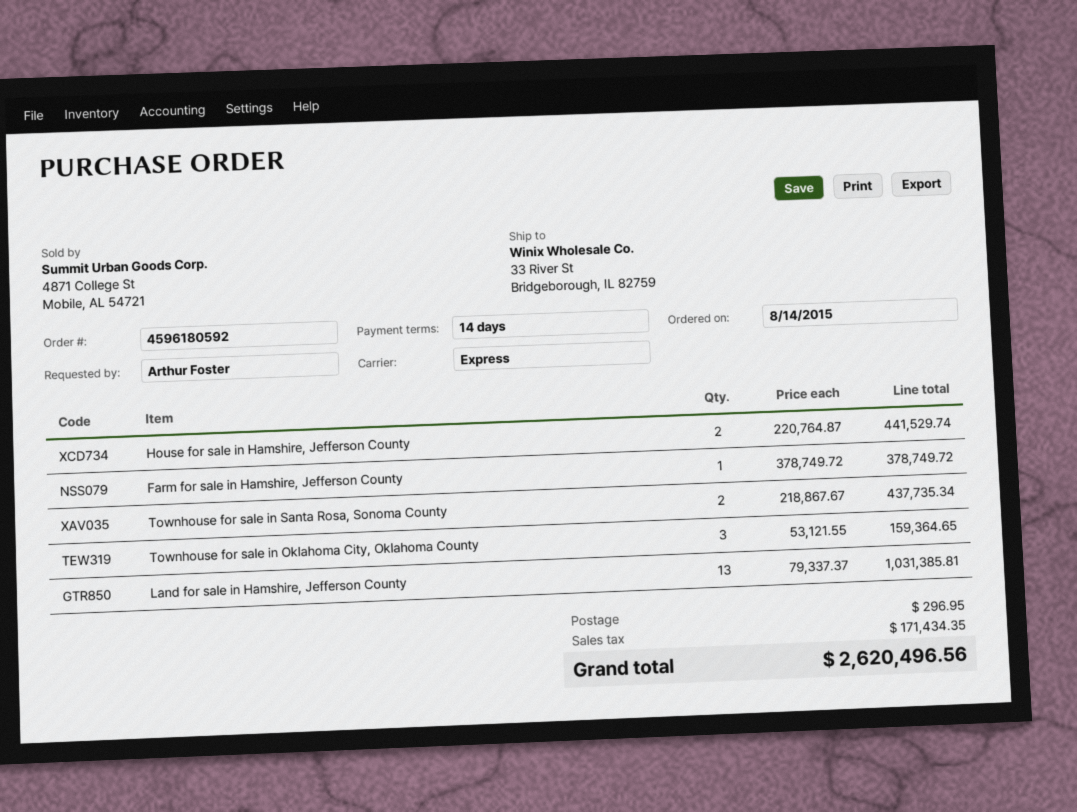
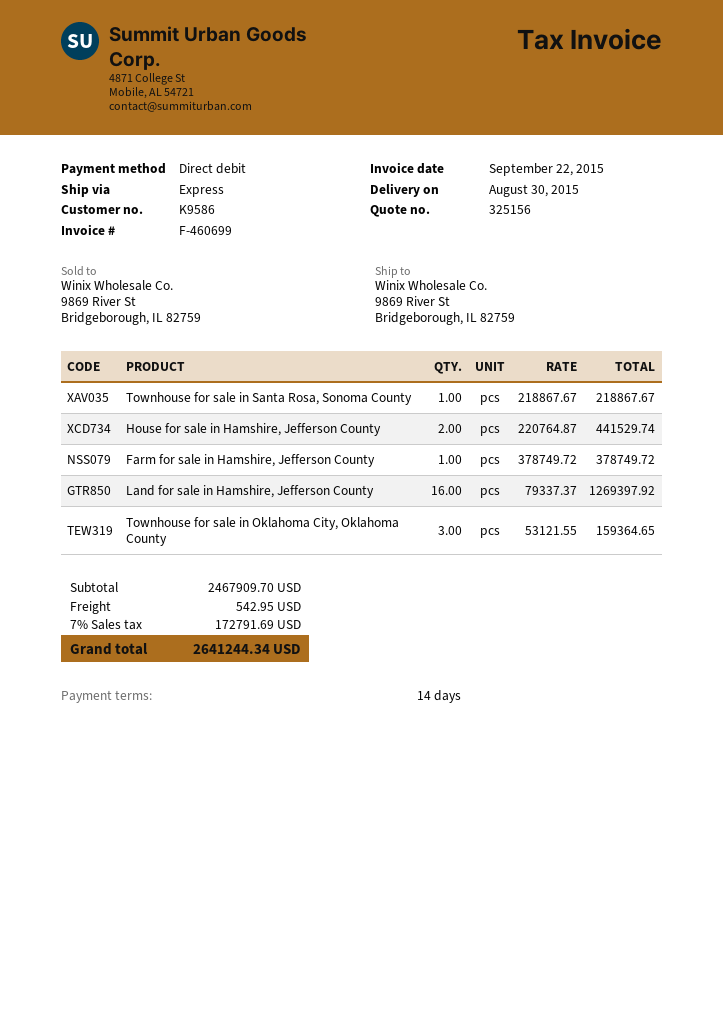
ship to: 33 River St, Bridgeborough, IL 82759 -> 9869 River St, Bridgeborough, IL 82759
Townhouse for sale in Santa Rosa, Sonoma County: 2 x 218867.67 = 437735.34 -> 1 x 218867.67 = 218867.67
Land for sale in Hamshire, Jefferson County: 13 x 79337.37 = 1031385.81 -> 16 x 79337.37 = 1269397.92
shipping: 296.95 -> 542.95
tax: 171434.35 -> 172791.69
total: 2620496.56 -> 2641244.34

